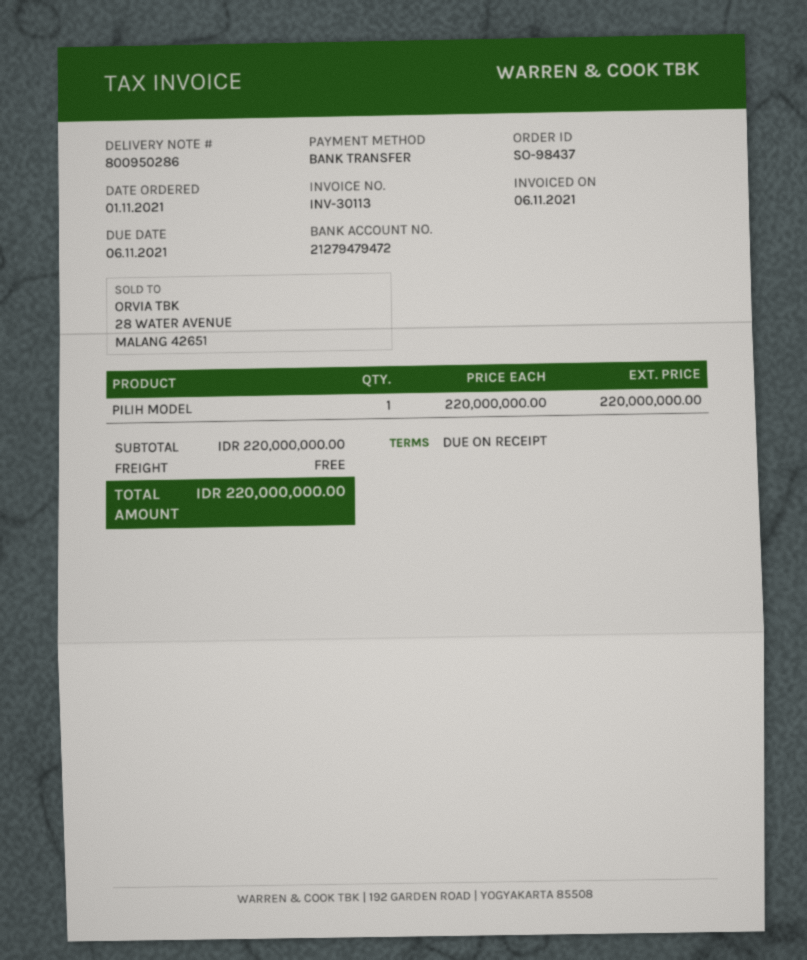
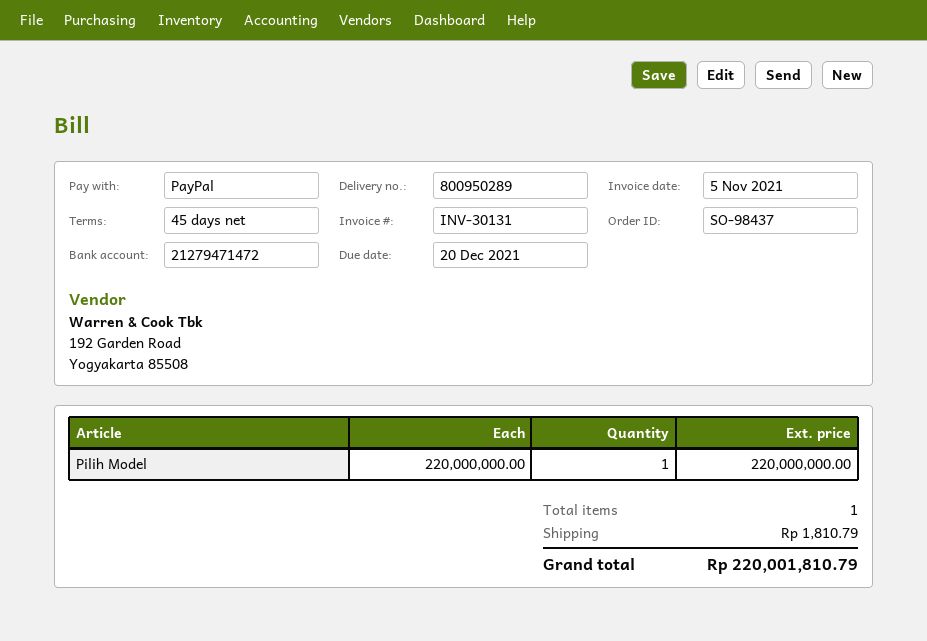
delivery note number: 800950286 -> 800950289
invoice number: INV-30113 -> INV-30131
invoice date: 2021-11-06 -> 2021-11-05
payment terms: on receipt -> 45 days
due date: 2021-11-06 -> 2021-12-20
payment method: bank transfer -> PayPal
bank account: 21279479472 -> 21279471472
shipping: 0.00 -> 1810.79
total: 220000000.00 -> 220001810.79

